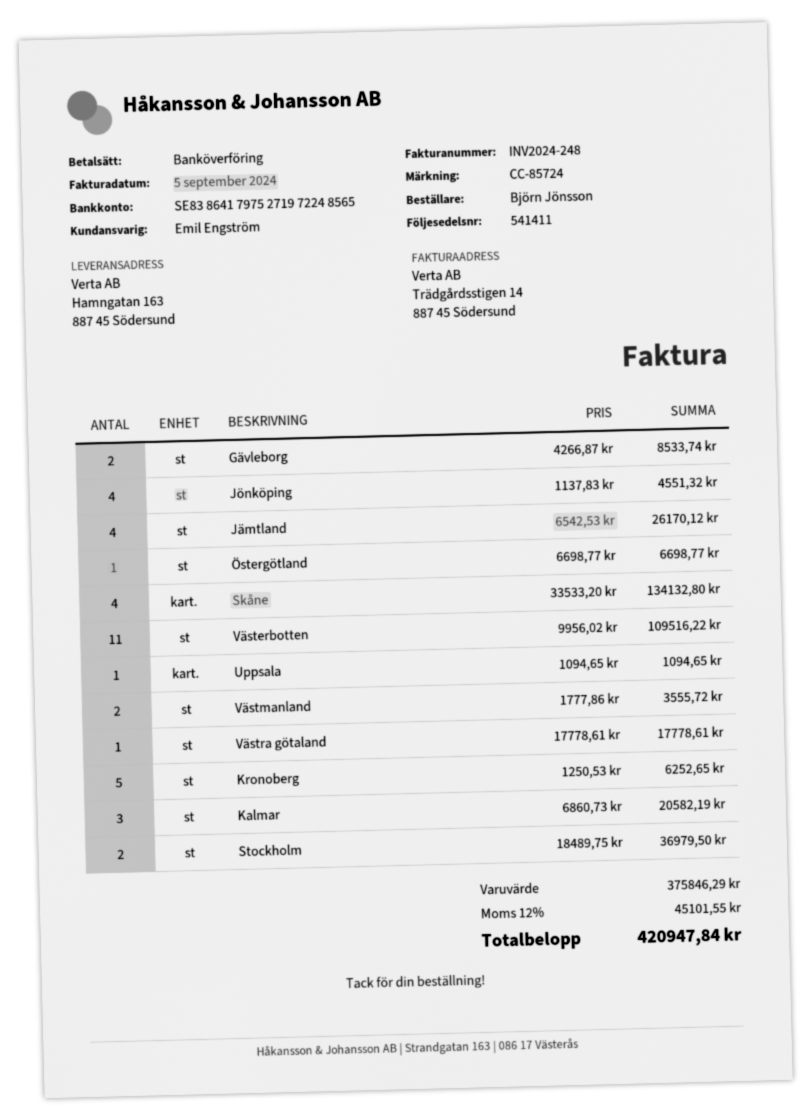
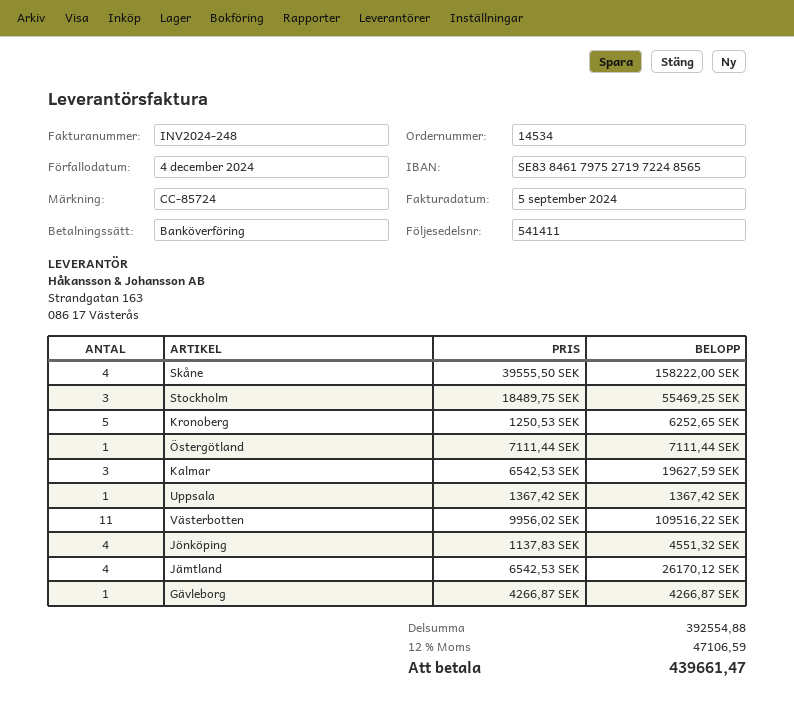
bank account: SE8386417975271972248565 -> SE8384617975271972248565
Gävleborg: 2 x 4266.87 = 8533.74 -> 1 x 4266.87 = 4266.87
Östergötland: 1 x 6698.77 = 6698.77 -> 1 x 7111.44 = 7111.44
Skåne: 4 x 33533.20 = 134132.80 -> 4 x 39555.50 = 158222.00
Uppsala: 1 x 1094.65 = 1094.65 -> 1 x 1367.42 = 1367.42
Västmanland: 2 x 1777.86 = 3555.72 -> none
Västra götaland: 1 x 17778.61 = 17778.61 -> none
Kalmar: 3 x 6860.73 = 20582.19 -> 3 x 6542.53 = 19627.59
Stockholm: 2 x 18489.75 = 36979.50 -> 3 x 18489.75 = 55469.25
subtotal: 375846.29 -> 392554.88
tax: 12% = 45101.55 -> 12% = 47106.59
total: 420947.84 -> 439661.47

